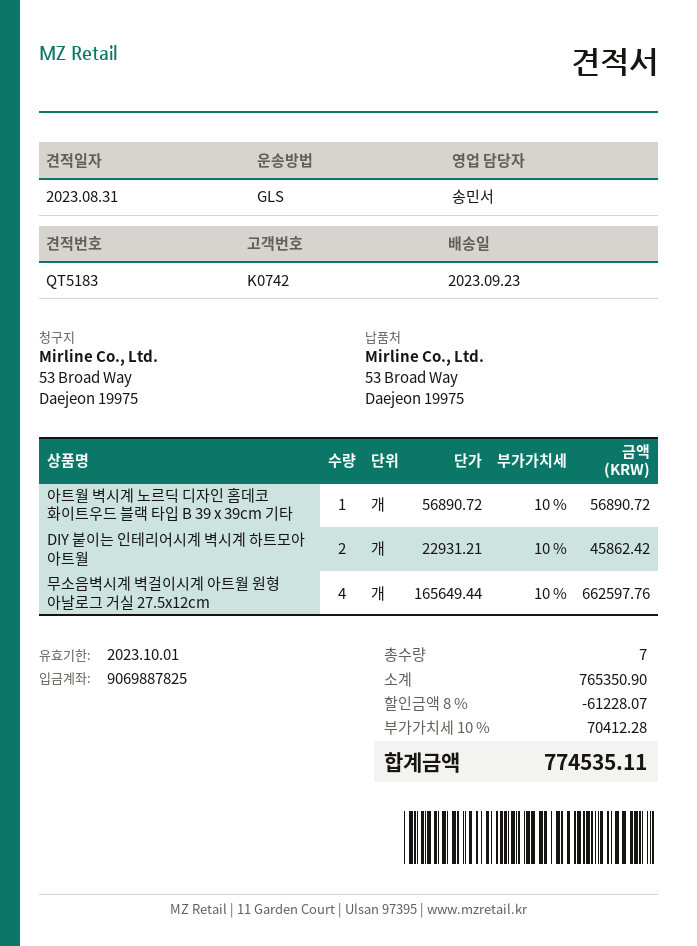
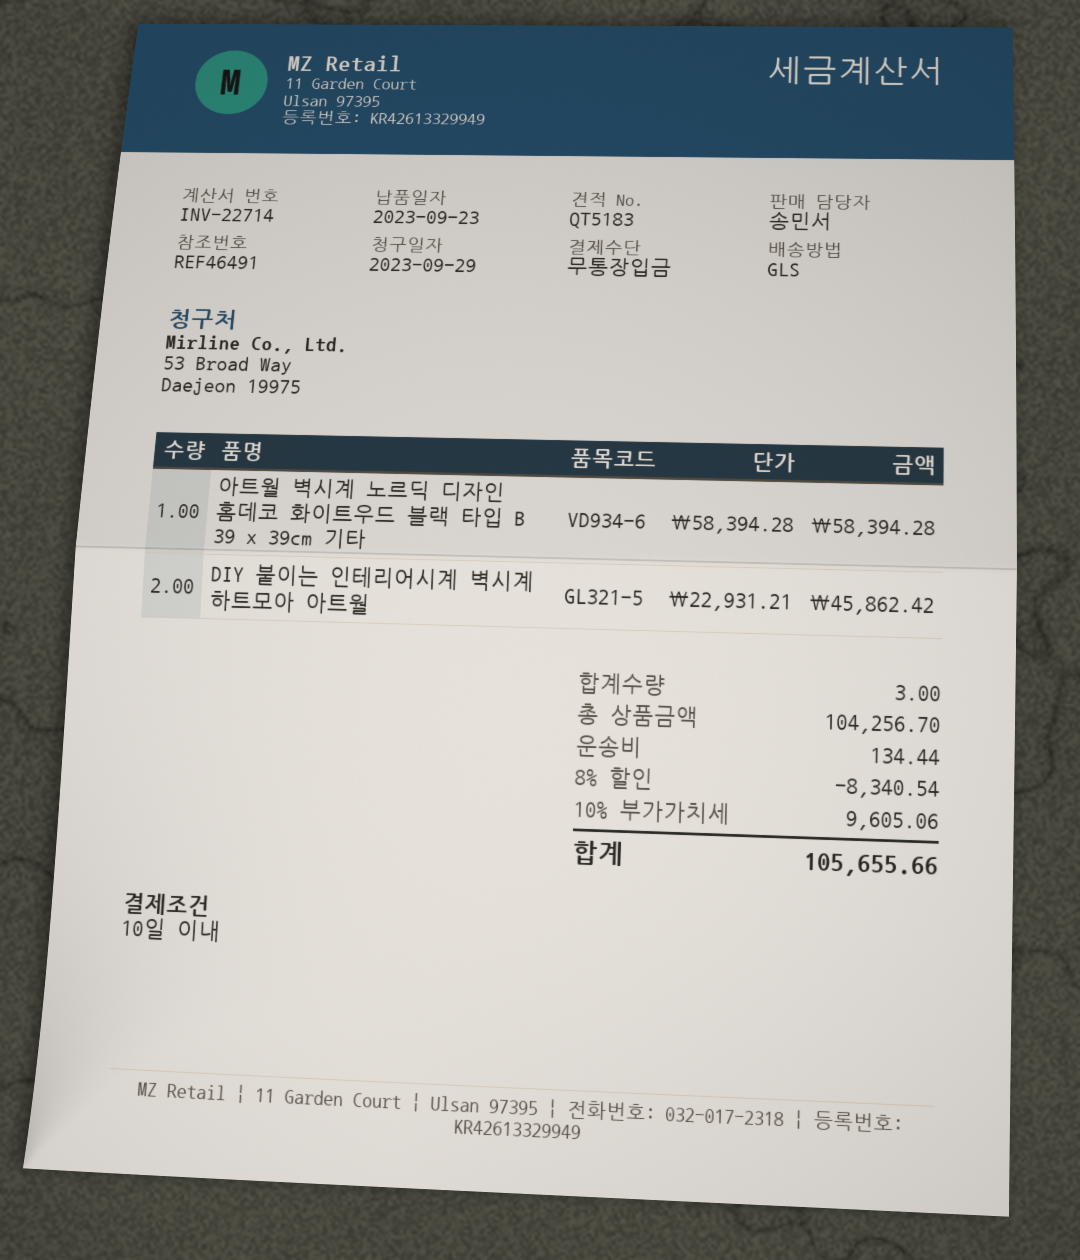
아트월 벽시계 노르딕 디자인 홈데코 화이트우드 블랙 타입 B 39 x 39cm 기타: 1 x 56890.72 = 56890.72 -> 1 x 58394.28 = 58394.28
무소음벽시계 벽걸이시계 아트월 원형 아날로그 거실 27.5x12cm: 4 x 165649.44 = 662597.76 -> none
total quantity: 7 -> 3
subtotal: 765350.90 -> 104256.70
discount: 8% = 61228.07 -> 8% = 8340.54
shipping: none -> 134.44
tax: 10% = 70412.28 -> 10% = 9605.06
total: 774535.11 -> 105655.66

